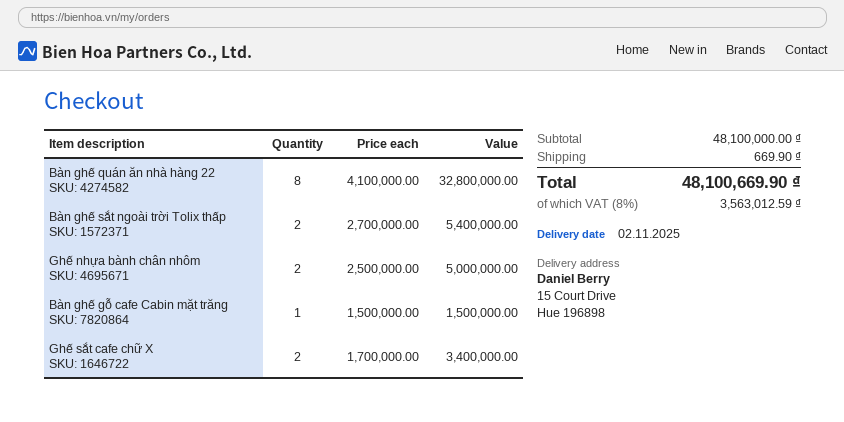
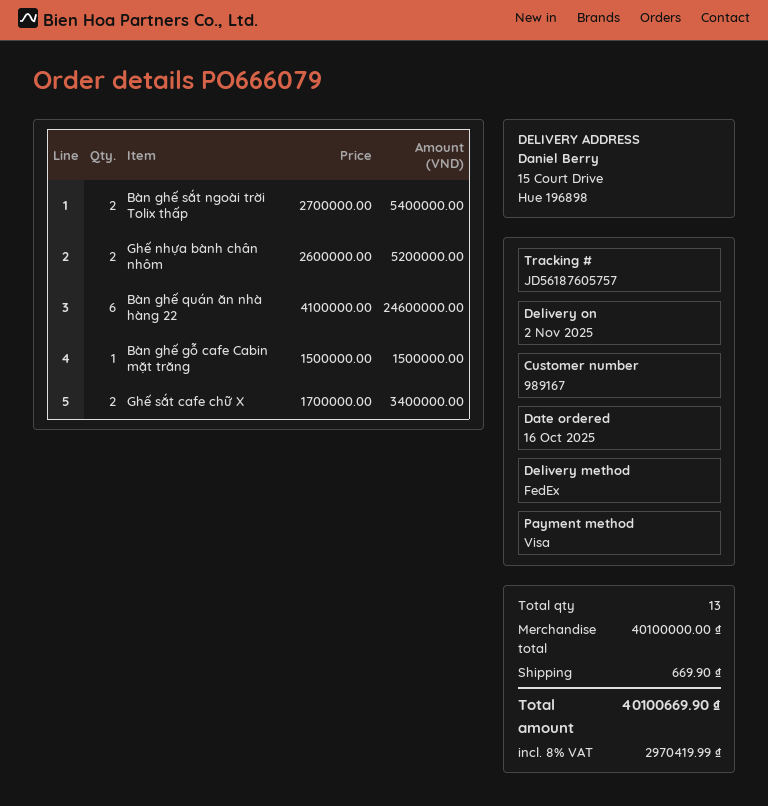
Bàn ghế quán ăn nhà hàng 22: 8 x 4100000.00 = 32800000.00 -> 6 x 4100000.00 = 24600000.00
Ghế nhựa bành chân nhôm: 2 x 2500000.00 = 5000000.00 -> 2 x 2600000.00 = 5200000.00
subtotal: 48100000.00 -> 40100000.00
tax: 8% = 3563012.59 -> 8% = 2970419.99
total: 48100669.90 -> 40100669.90

